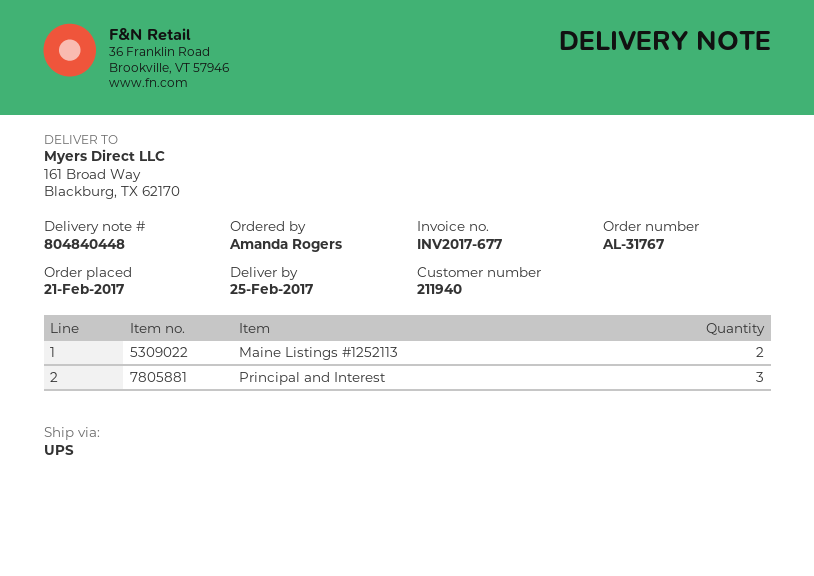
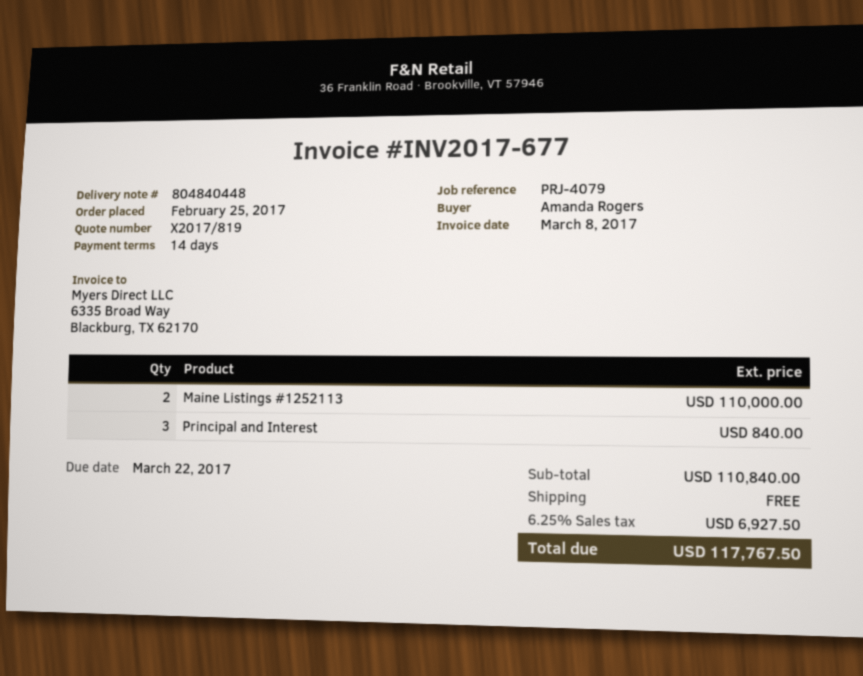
order date: 2017-02-21 -> 2017-02-25

